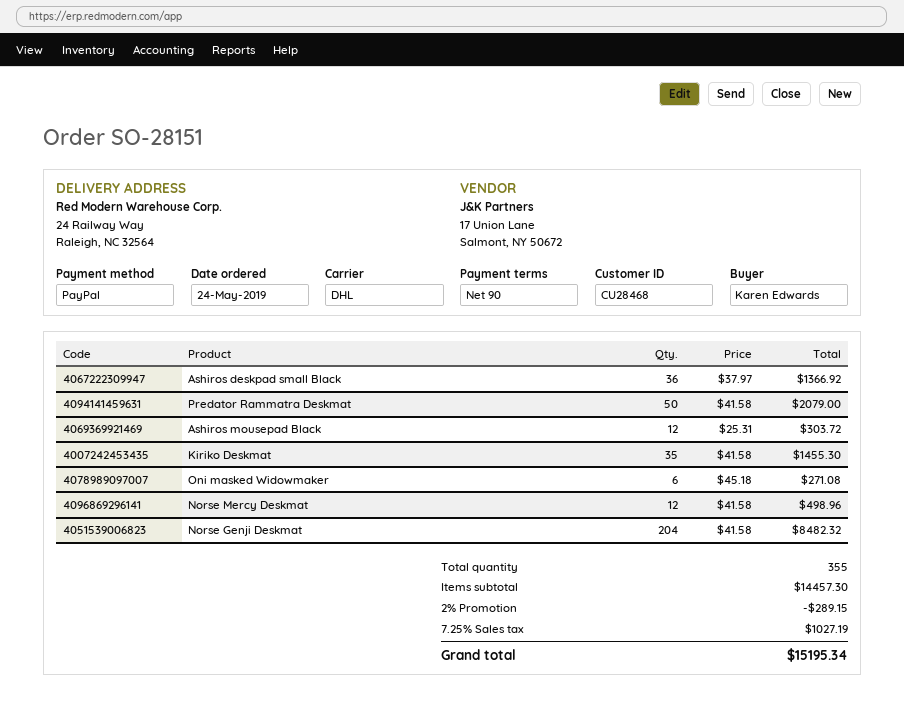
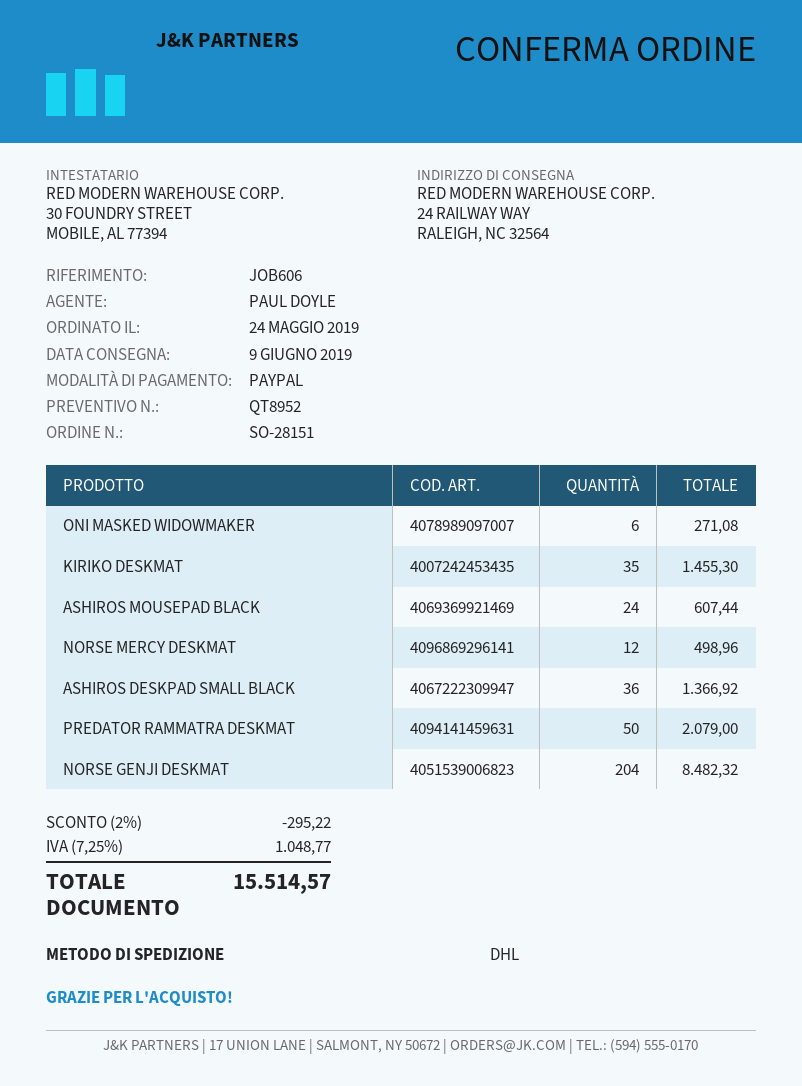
Ashiros mousepad Black: 12 for 303.72 -> 24 for 607.44
discount: 2% = 289.15 -> 2% = 295.22
tax: 7.25% = 1027.19 -> 7.25% = 1048.77
total: 15195.34 -> 15514.57

